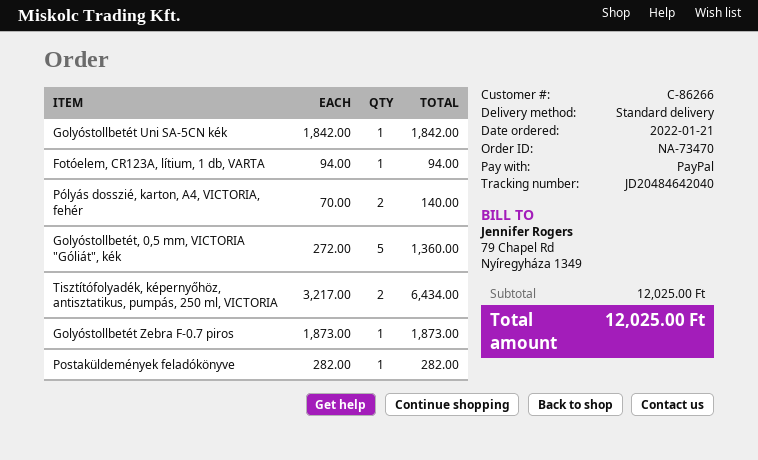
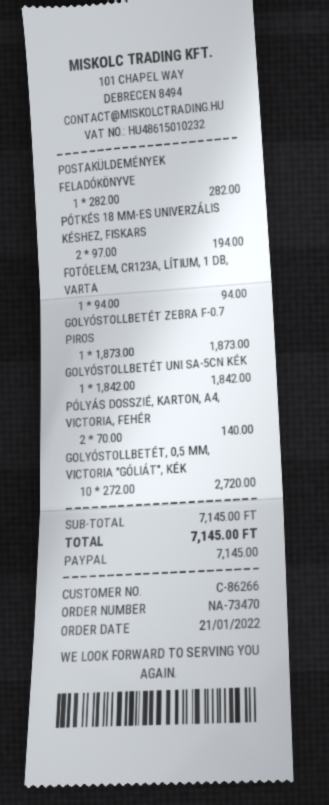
Golyóstollbetét, 0,5 mm, VICTORIA "Góliát", kék: 5 x 272.00 = 1360.00 -> 10 x 272.00 = 2720.00
Tisztítófolyadék, képernyőhöz, antisztatikus, pumpás, 250 ml, VICTORIA: 2 x 3217.00 = 6434.00 -> none
PÓTKÉS 18 MM-ES UNIVERZÁLIS KÉSHEZ, FISKARS: none -> 2 x 97.00 = 194.00
subtotal: 12025.00 -> 7145.00
total: 12025.00 -> 7145.00

